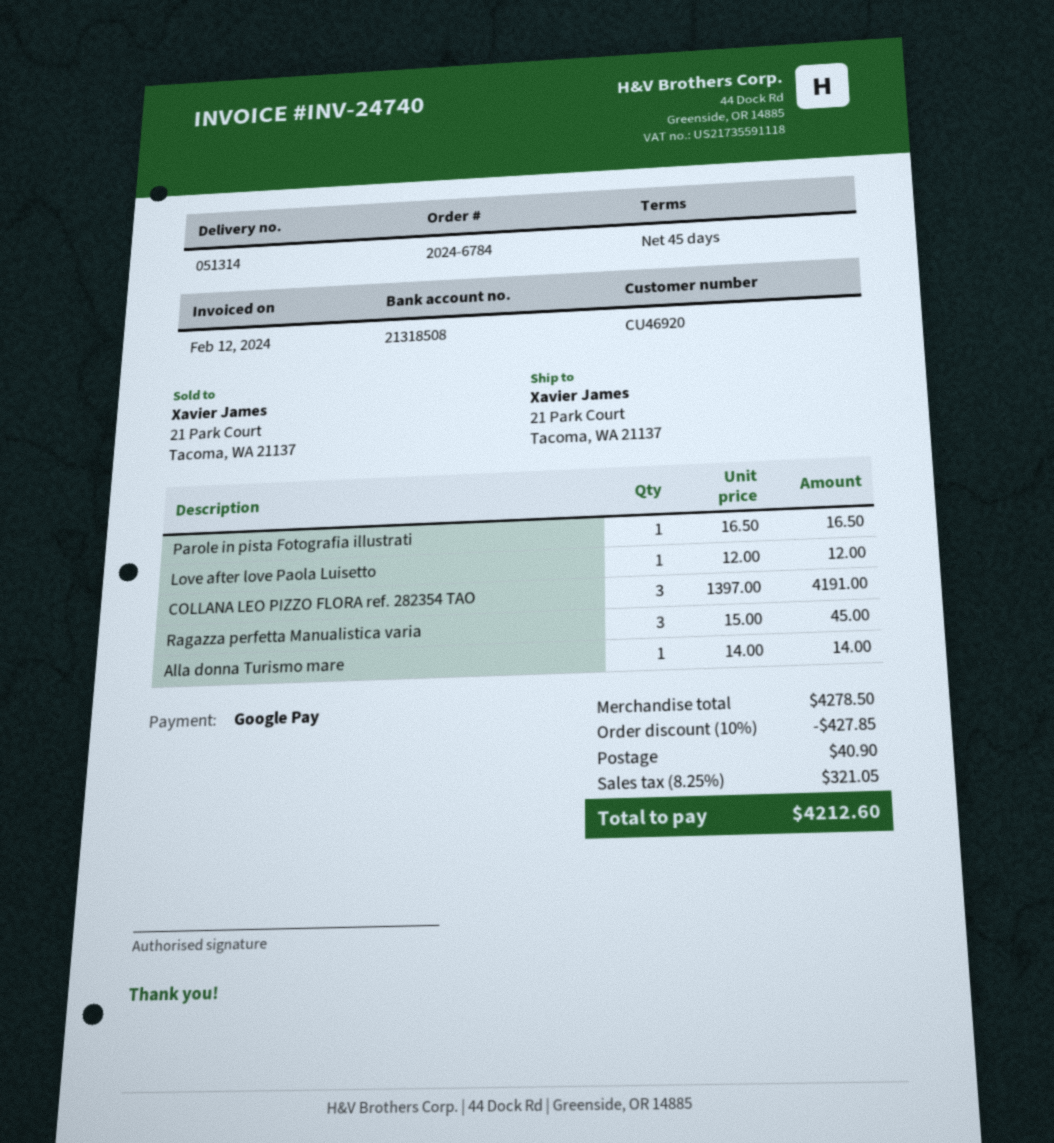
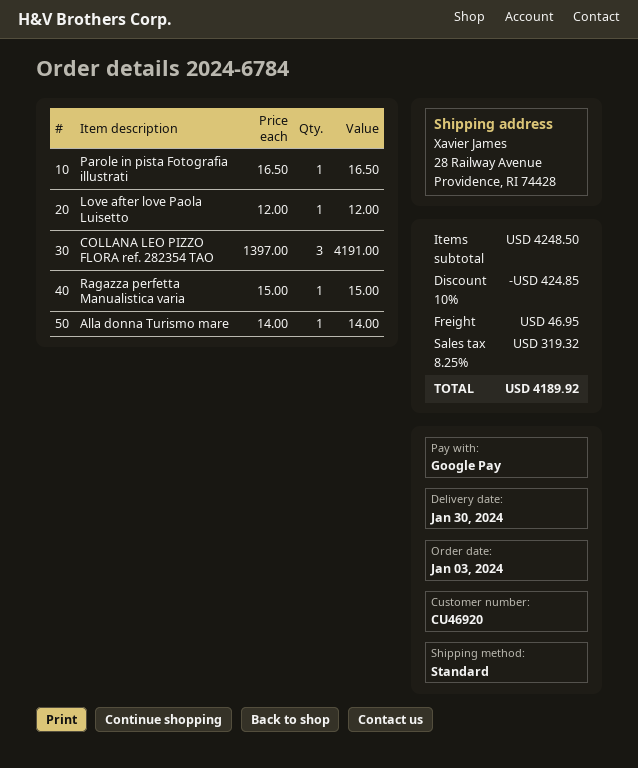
ship to: 21 Park Court, Tacoma, WA 21137 -> 28 Railway Avenue, Providence, RI 74428
Ragazza perfetta Manualistica varia: 3 x 15.00 = 45.00 -> 1 x 15.00 = 15.00
subtotal: 4278.50 -> 4248.50
discount: 10% = 427.85 -> 10% = 424.85
shipping: 40.90 -> 46.95
tax: 8.25% = 321.05 -> 8.25% = 319.32
total: 4212.60 -> 4189.92

